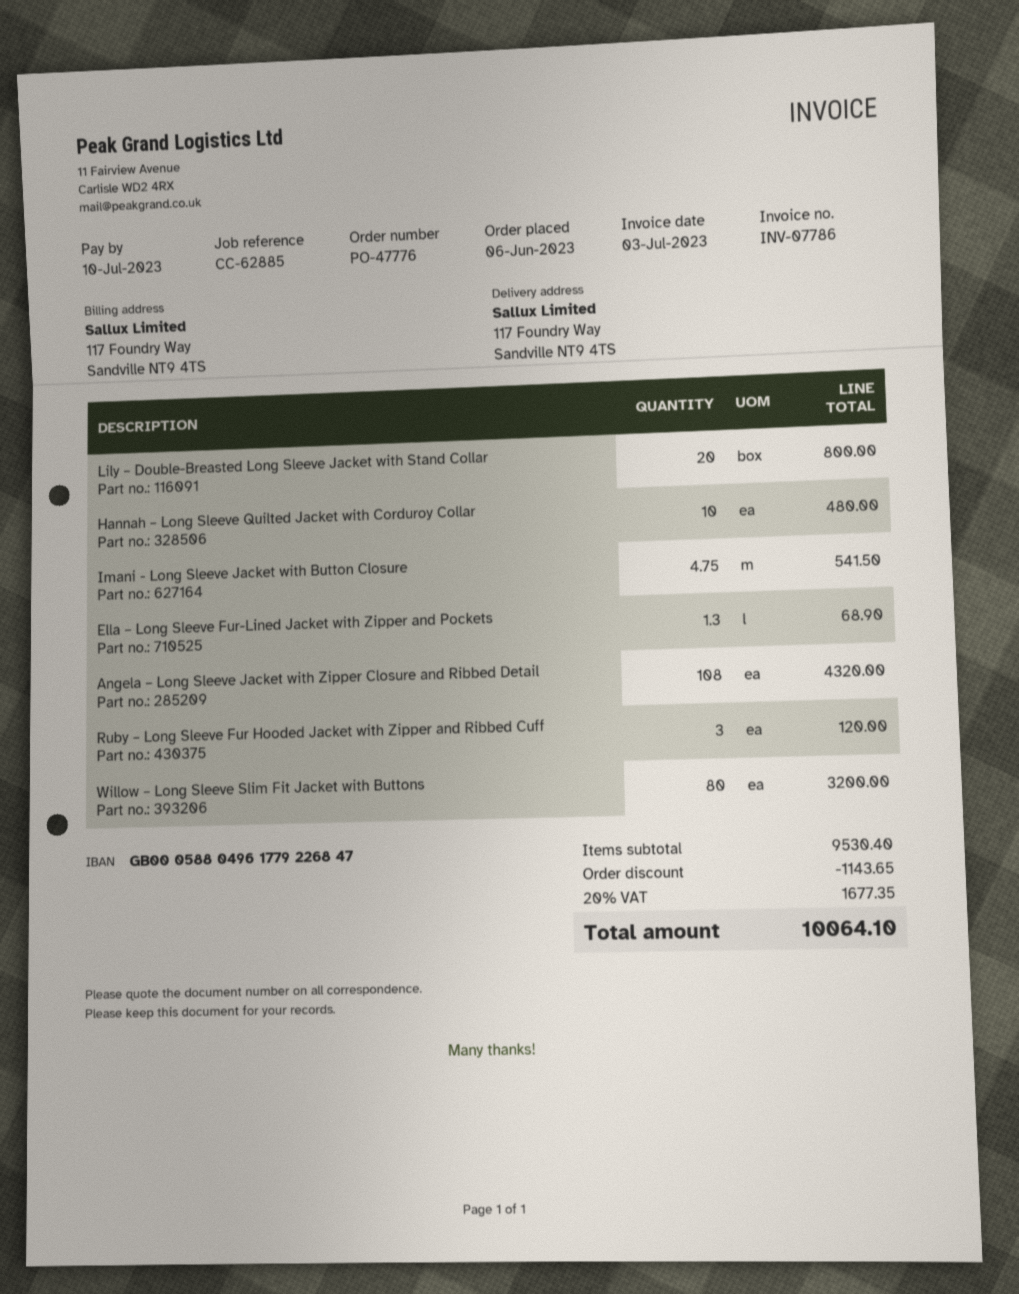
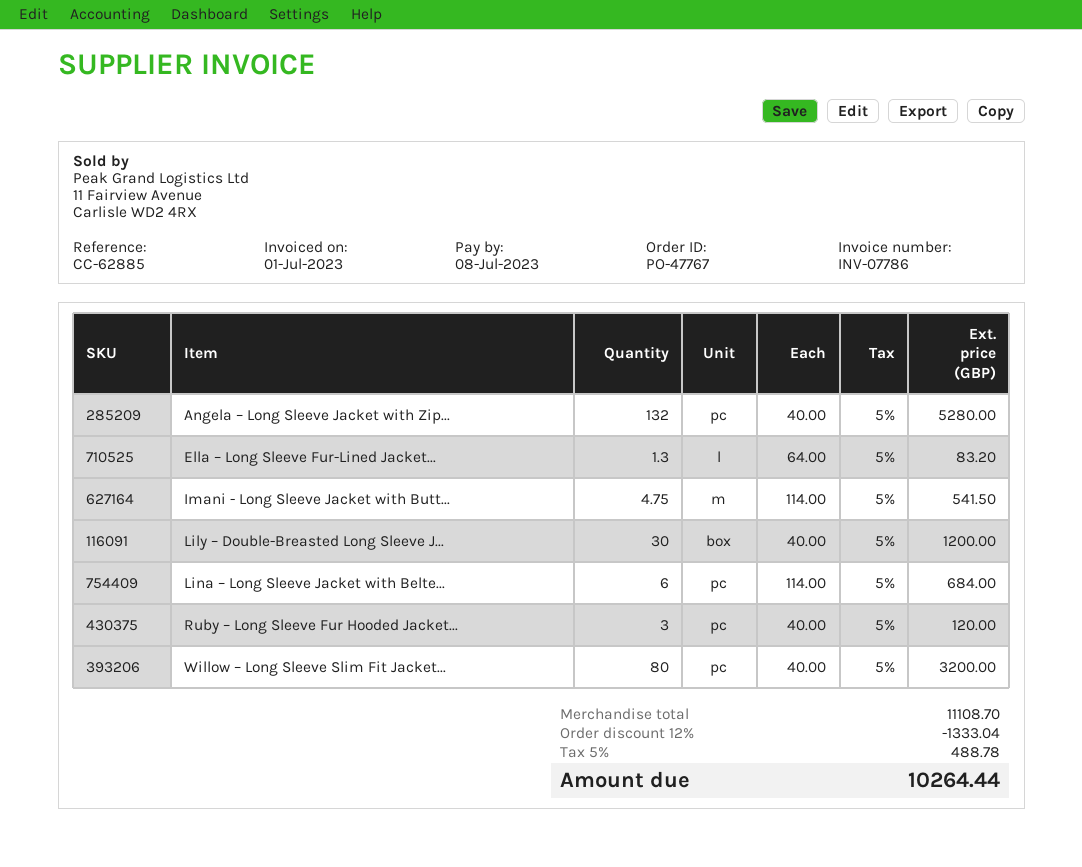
order number: PO-47776 -> PO-47767
invoice date: 2023-07-03 -> 2023-07-01
due date: 2023-07-10 -> 2023-07-08
Lily – Double-Breasted Long Sleeve Jacket with Stand Collar: 20 for 800.00 -> 30 for 1200.00
Hannah – Long Sleeve Quilted Jacket with Corduroy Collar: 10 for 480.00 -> none
Ella – Long Sleeve Fur-Lined Jacket with Zipper and Pockets: 1.3 for 68.90 -> 1.3 for 83.20
Angela – Long Sleeve Jacket with Zipper Closure and Ribbed Detail: 108 for 4320.00 -> 132 for 5280.00
Lina – Long Sleeve Jacket with Belte...: none -> 6 for 684.00
subtotal: 9530.40 -> 11108.70
discount: 1143.65 -> 1333.04
tax: 20% = 1677.35 -> 5% = 488.78
total: 10064.10 -> 10264.44

